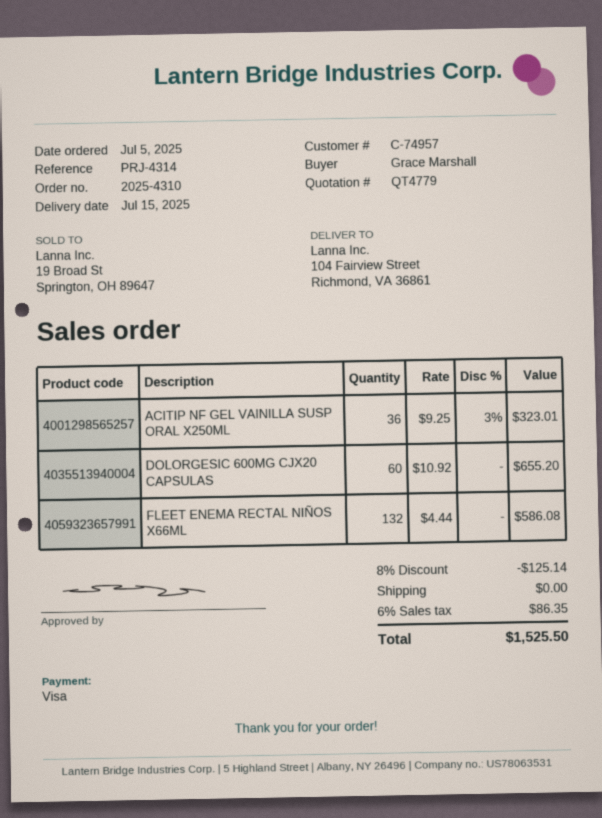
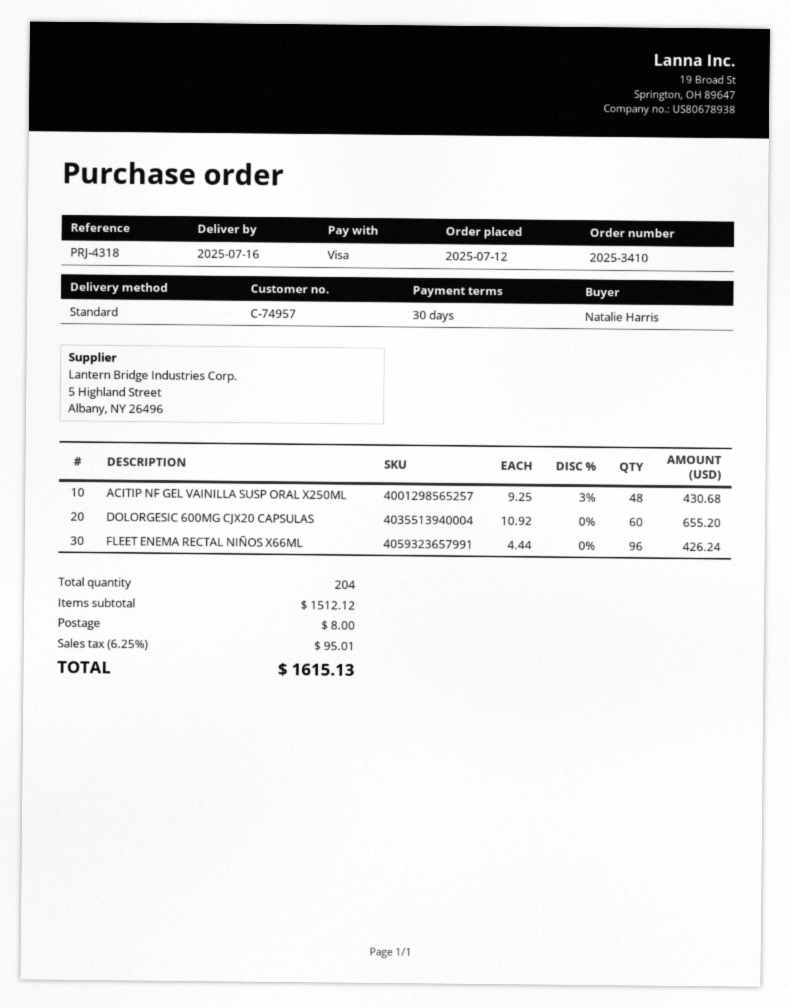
order number: 2025-4310 -> 2025-3410
order date: 2025-07-05 -> 2025-07-12
delivery date: 2025-07-15 -> 2025-07-16
reference: PRJ-4314 -> PRJ-4318
ordered by: Grace Marshall -> Natalie Harris
ACITIP NF GEL VAINILLA SUSP ORAL X250ML: 36 x 9.25 - 3% = 323.01 -> 48 x 9.25 - 3% = 430.68
FLEET ENEMA RECTAL NIÑOS X66ML: 132 x 4.44 = 586.08 -> 96 x 4.44 = 426.24
discount: 8% = 125.14 -> none
shipping: 0.00 -> 8.00
tax: 6% = 86.35 -> 6.25% = 95.01
total: 1525.50 -> 1615.13

